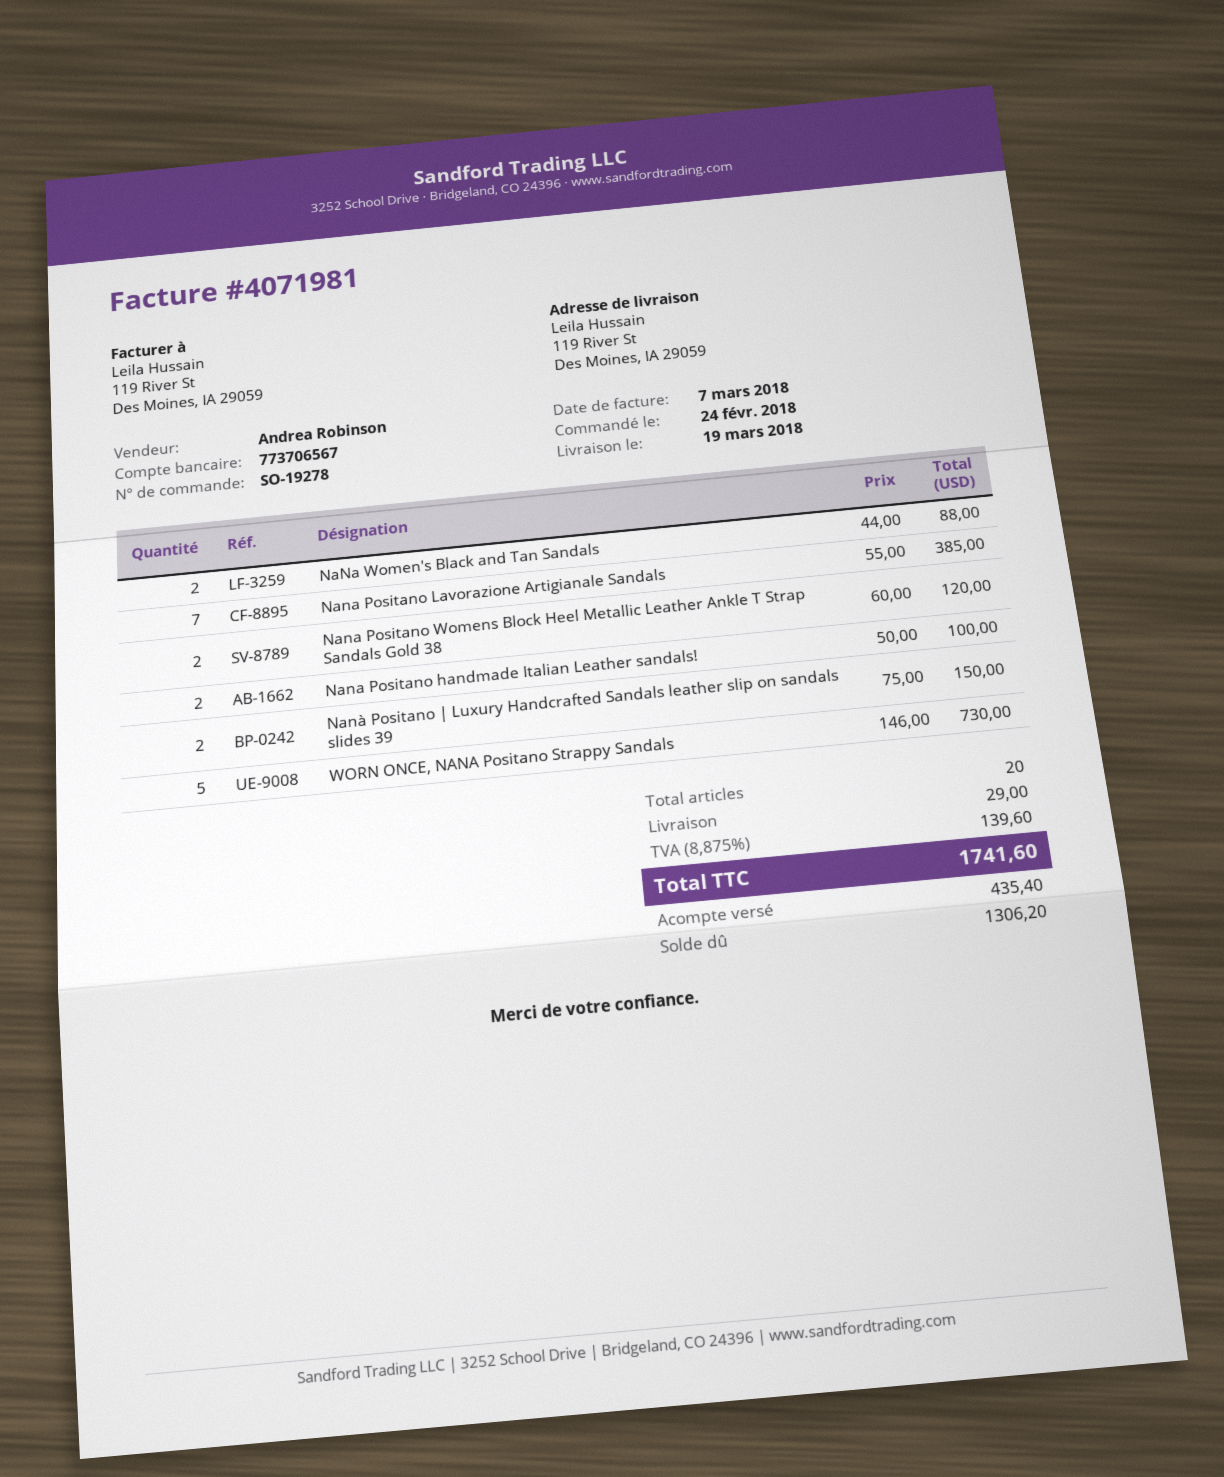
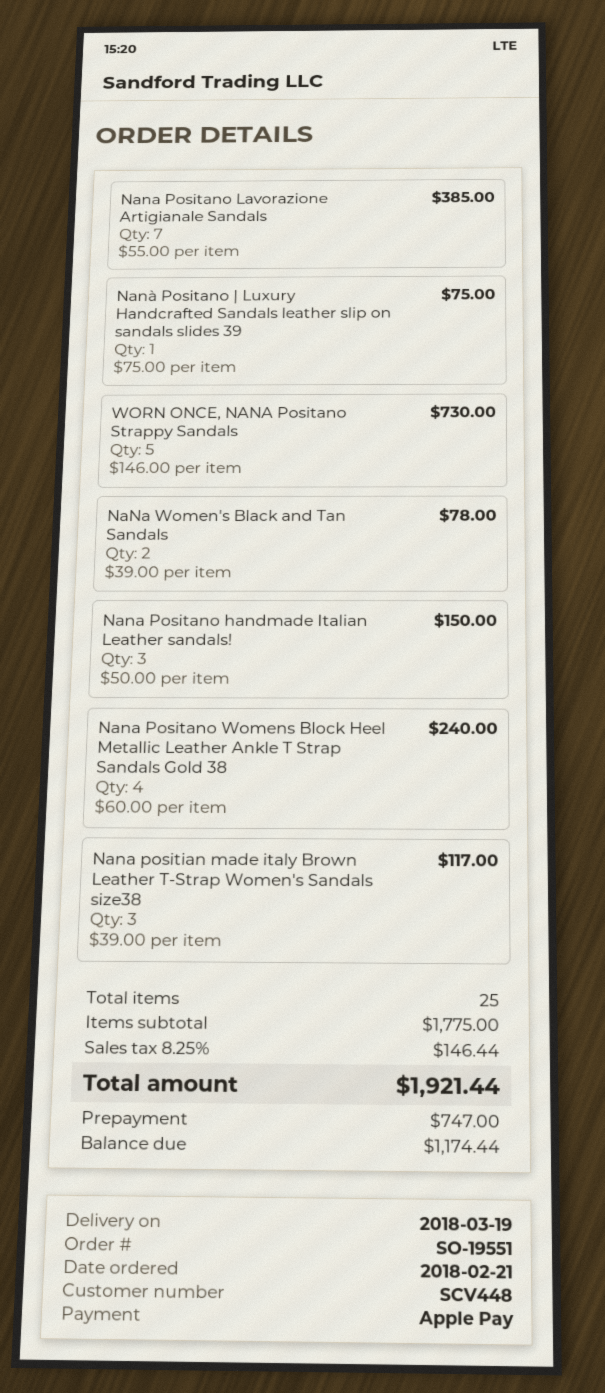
order number: SO-19278 -> SO-19551
order date: 2018-02-24 -> 2018-02-21
NaNa Women's Black and Tan Sandals: 2 x 44.00 = 88.00 -> 2 x 39.00 = 78.00
Nana Positano Womens Block Heel Metallic Leather Ankle T Strap Sandals Gold 38: 2 x 60.00 = 120.00 -> 4 x 60.00 = 240.00
Nana Positano handmade Italian Leather sandals!: 2 x 50.00 = 100.00 -> 3 x 50.00 = 150.00
Nanà Positano | Luxury Handcrafted Sandals leather slip on sandals slides 39: 2 x 75.00 = 150.00 -> 1 x 75.00 = 75.00
Nana positian made italy Brown Leather T-Strap Women's Sandals size38: none -> 3 x 39.00 = 117.00
total quantity: 20 -> 25
shipping: 29.00 -> none
tax: 8.875% = 139.60 -> 8.25% = 146.44
total: 1741.60 -> 1921.44
deposit: 435.40 -> 747.00
balance: 1306.20 -> 1174.44

